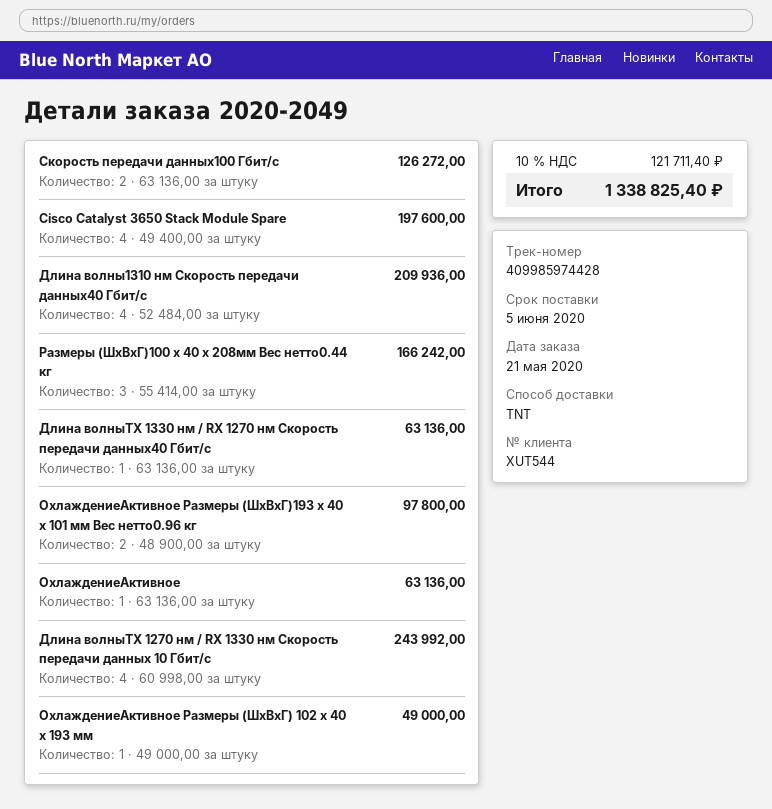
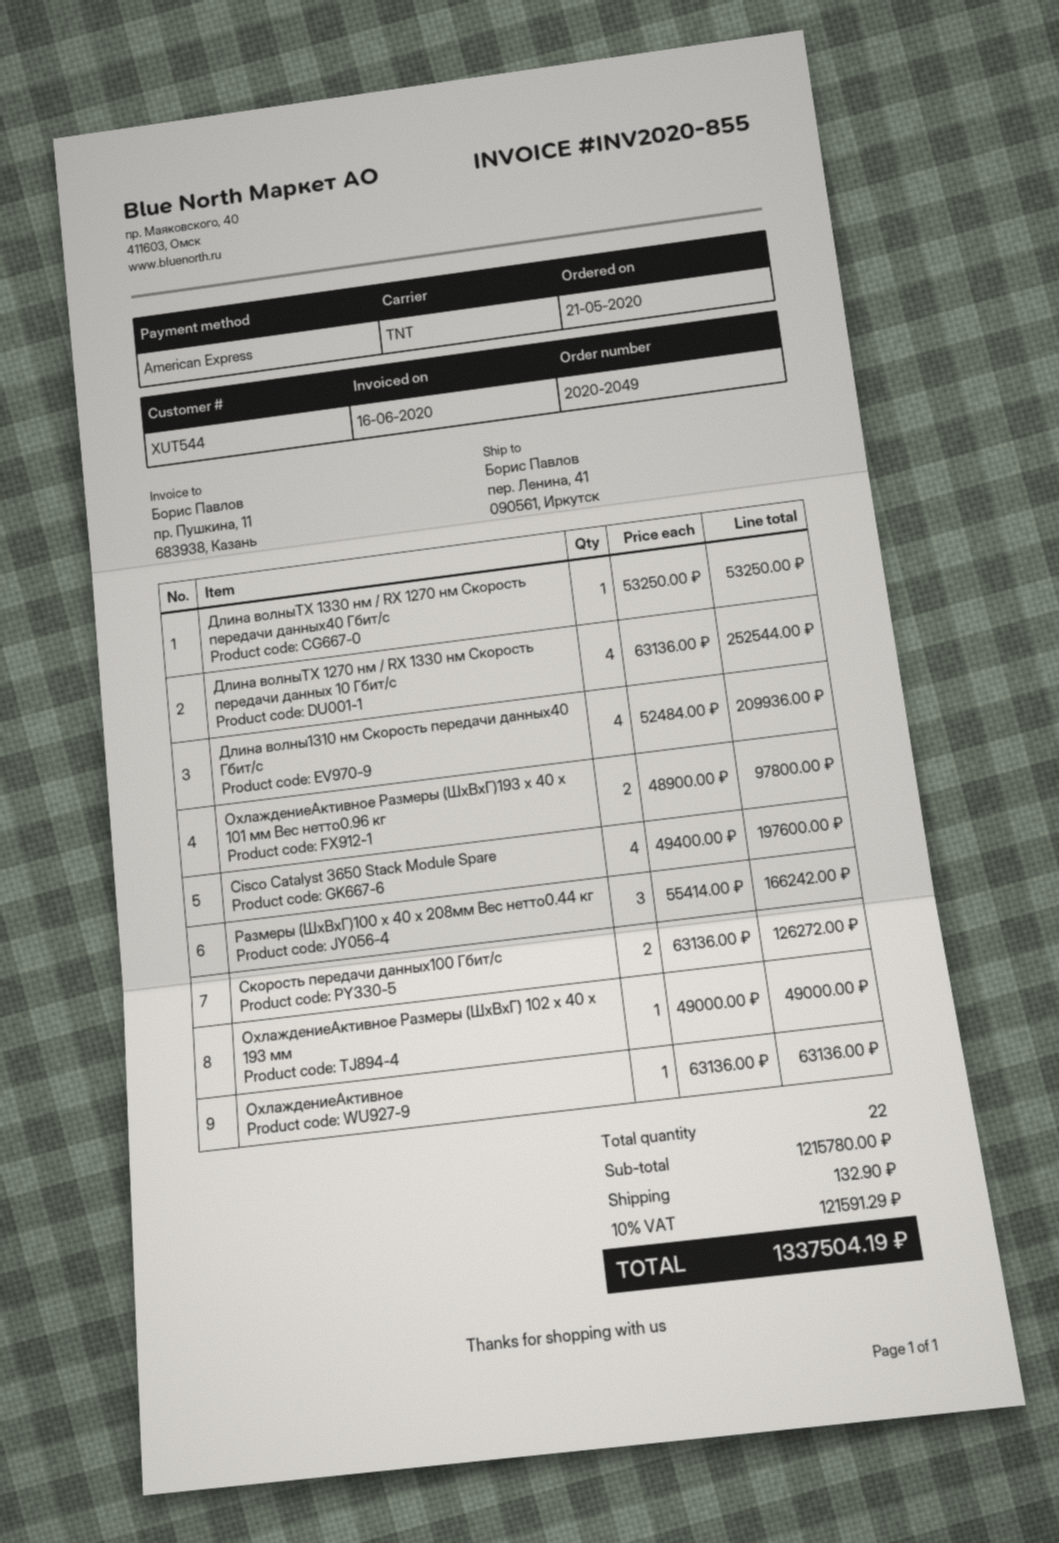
Длина волныTX 1330 нм / RX 1270 нм Скорость передачи данных40 Гбит/с: 1 x 63136.00 = 63136.00 -> 1 x 53250.00 = 53250.00
Длина волныTX 1270 нм / RX 1330 нм Скорость передачи данных 10 Гбит/с: 4 x 60998.00 = 243992.00 -> 4 x 63136.00 = 252544.00
shipping: none -> 132.90
tax: 10% = 121711.40 -> 10% = 121591.29
total: 1338825.40 -> 1337504.19

